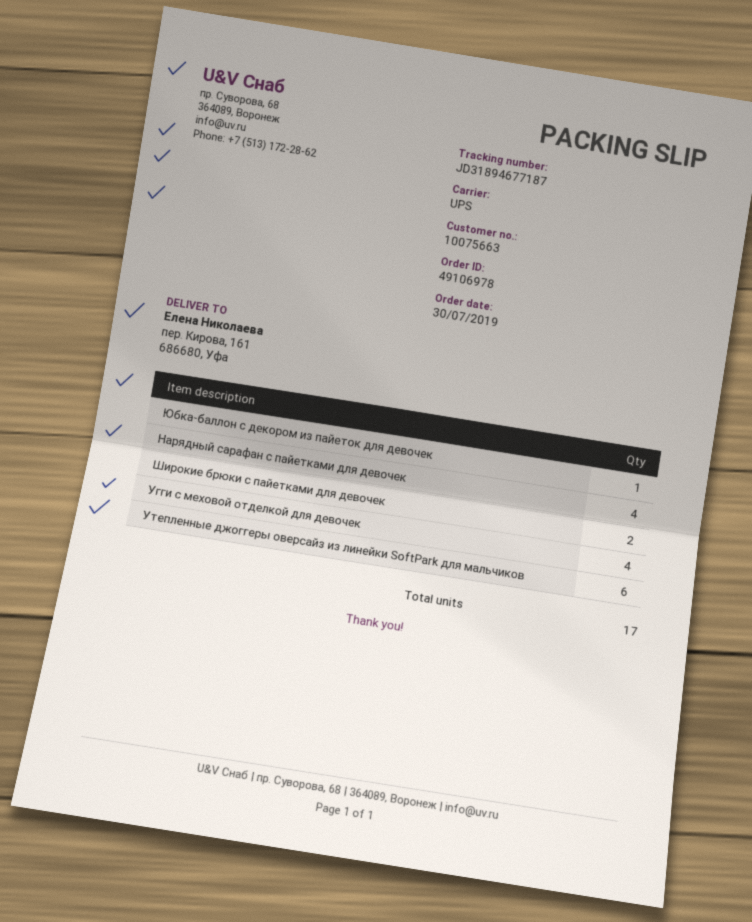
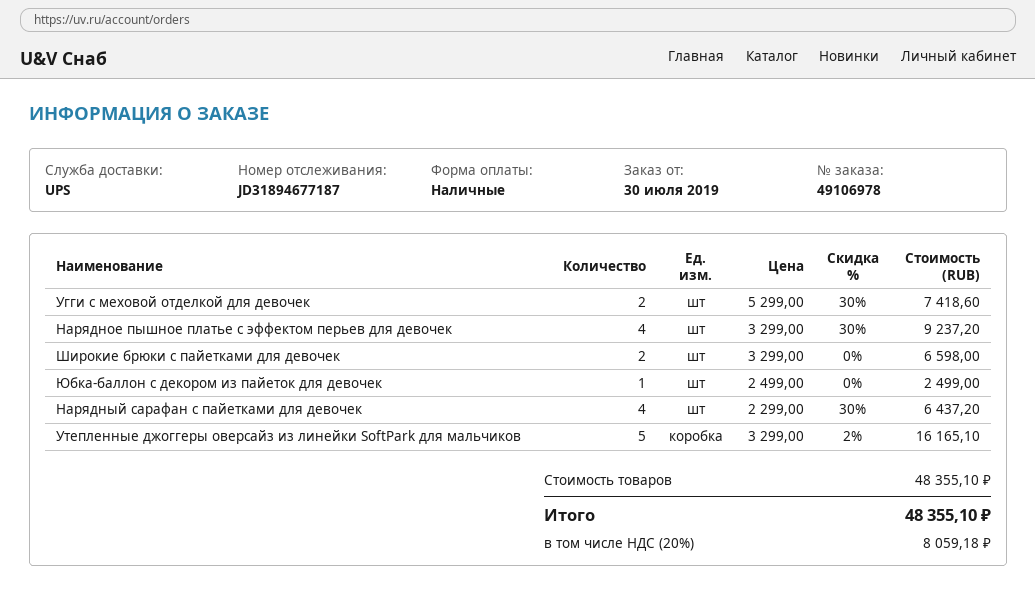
Угги с меховой отделкой для девочек: 4 -> 2
Утепленные джоггеры оверсайз из линейки SoftPark для мальчиков: 6 -> 5
Нарядное пышное платье с эффектом перьев для девочек: none -> 4

